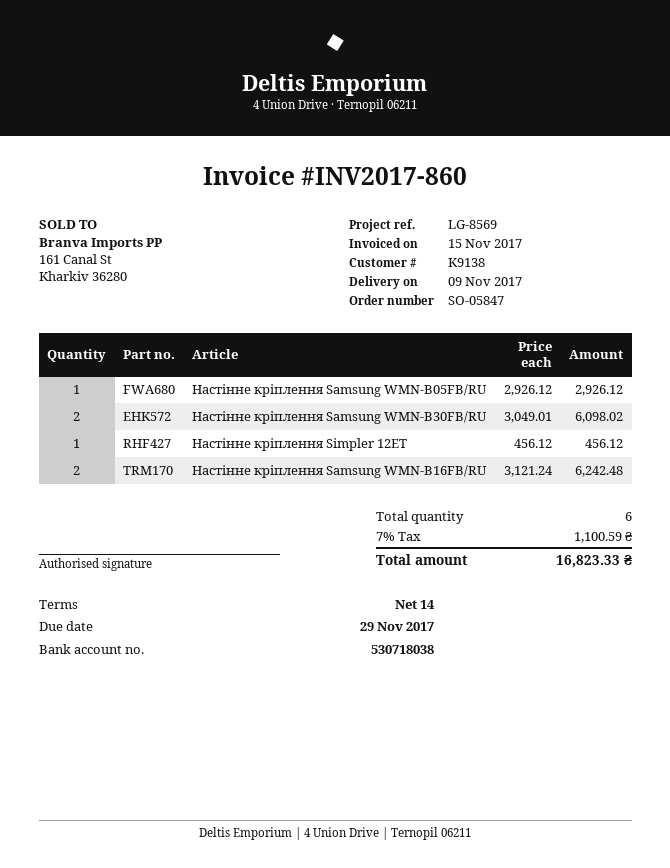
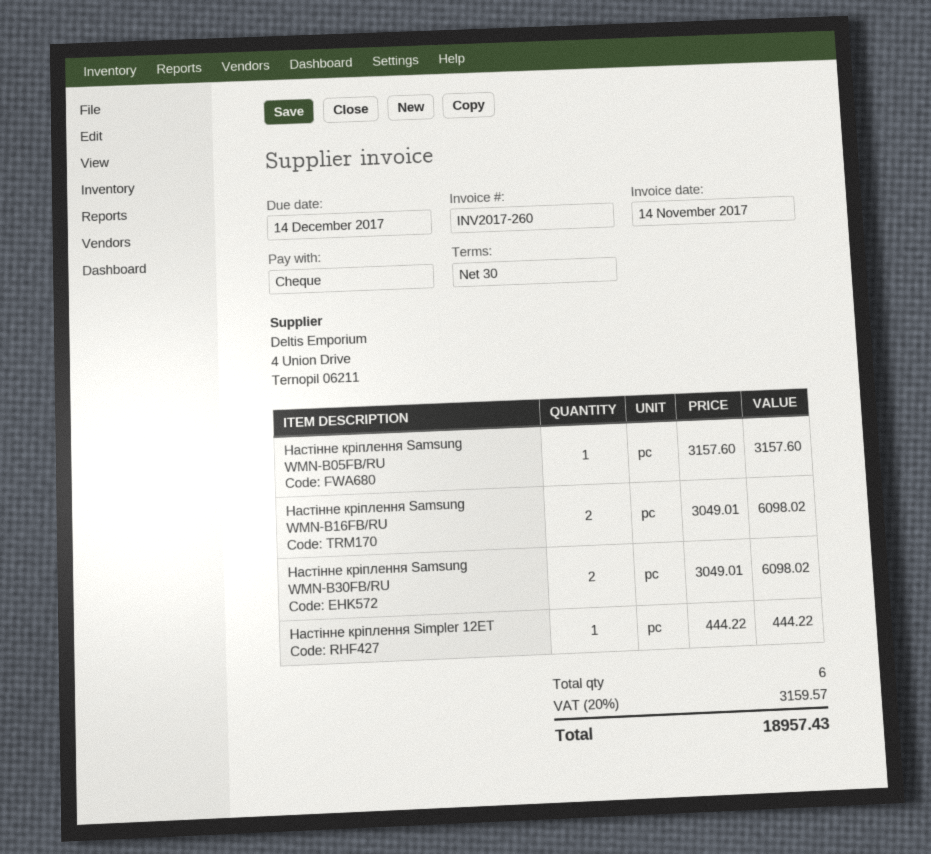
invoice number: INV2017-860 -> INV2017-260
invoice date: 2017-11-15 -> 2017-11-14
payment terms: 14 days -> 30 days
due date: 2017-11-29 -> 2017-12-14
Настінне кріплення Samsung WMN-B05FB/RU: 1 x 2926.12 = 2926.12 -> 1 x 3157.60 = 3157.60
Настінне кріплення Simpler 12ET: 1 x 456.12 = 456.12 -> 1 x 444.22 = 444.22
Настінне кріплення Samsung WMN-B16FB/RU: 2 x 3121.24 = 6242.48 -> 2 x 3049.01 = 6098.02
tax: 7% = 1100.59 -> 20% = 3159.57
total: 16823.33 -> 18957.43

